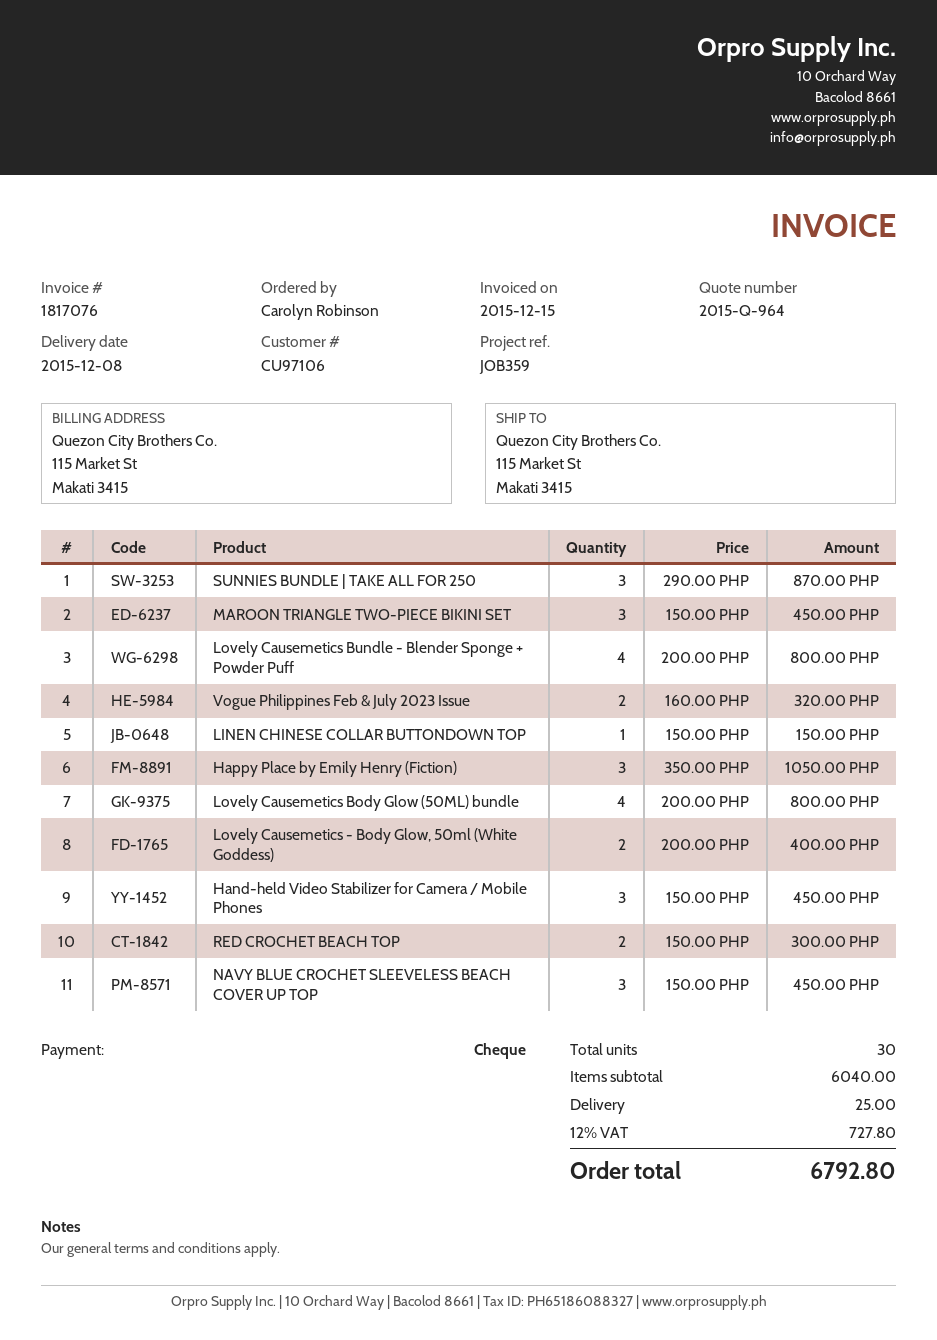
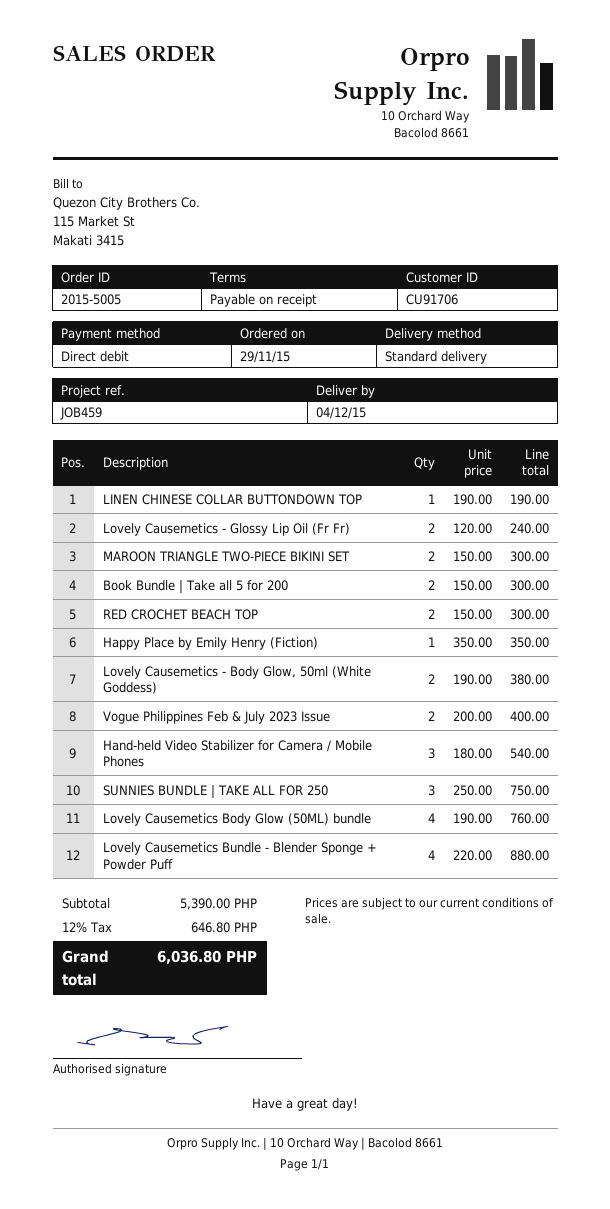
delivery date: 2015-12-08 -> 2015-12-04
customer number: CU97106 -> CU91706
reference: JOB359 -> JOB459
payment method: cheque -> direct debit
SUNNIES BUNDLE | TAKE ALL FOR 250: 3 x 290.00 = 870.00 -> 3 x 250.00 = 750.00
MAROON TRIANGLE TWO-PIECE BIKINI SET: 3 x 150.00 = 450.00 -> 2 x 150.00 = 300.00
Lovely Causemetics Bundle - Blender Sponge + Powder Puff: 4 x 200.00 = 800.00 -> 4 x 220.00 = 880.00
Vogue Philippines Feb & July 2023 Issue: 2 x 160.00 = 320.00 -> 2 x 200.00 = 400.00
LINEN CHINESE COLLAR BUTTONDOWN TOP: 1 x 150.00 = 150.00 -> 1 x 190.00 = 190.00
Happy Place by Emily Henry (Fiction): 3 x 350.00 = 1050.00 -> 1 x 350.00 = 350.00
Lovely Causemetics Body Glow (50ML) bundle: 4 x 200.00 = 800.00 -> 4 x 190.00 = 760.00
Lovely Causemetics - Body Glow, 50ml (White Goddess): 2 x 200.00 = 400.00 -> 2 x 190.00 = 380.00
Hand-held Video Stabilizer for Camera / Mobile Phones: 3 x 150.00 = 450.00 -> 3 x 180.00 = 540.00
NAVY BLUE CROCHET SLEEVELESS BEACH COVER UP TOP: 3 x 150.00 = 450.00 -> none
Lovely Causemetics - Glossy Lip Oil (Fr Fr): none -> 2 x 120.00 = 240.00
Book Bundle | Take all 5 for 200: none -> 2 x 150.00 = 300.00
subtotal: 6040.00 -> 5390.00
shipping: 25.00 -> none
tax: 12% = 727.80 -> 12% = 646.80
total: 6792.80 -> 6036.80

